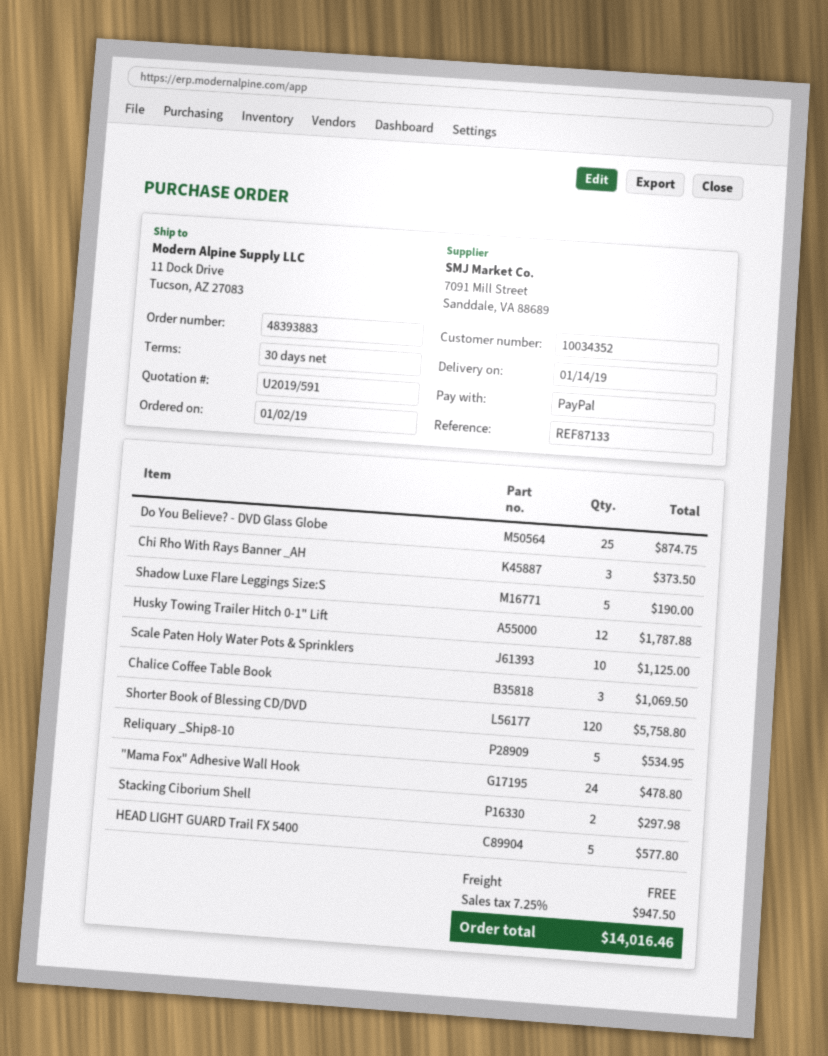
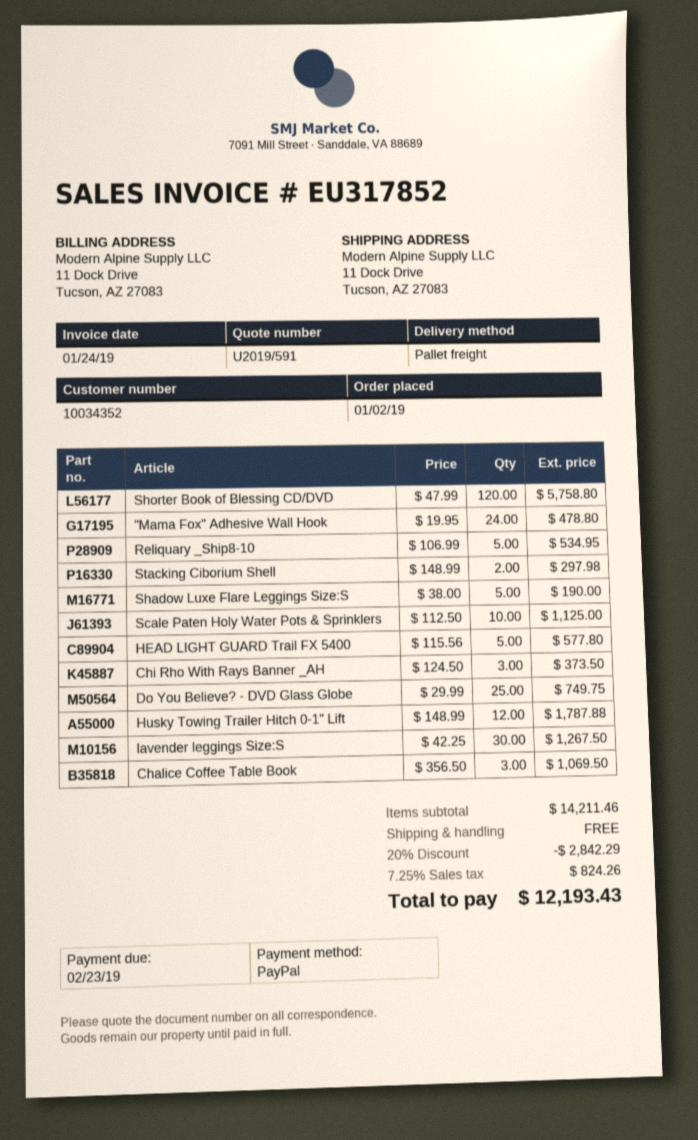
Do You Believe? - DVD Glass Globe: 25 for 874.75 -> 25 for 749.75
lavender leggings Size:S: none -> 30 for 1267.50
discount: none -> 20% = 2842.29
tax: 7.25% = 947.50 -> 7.25% = 824.26
total: 14016.46 -> 12193.43

